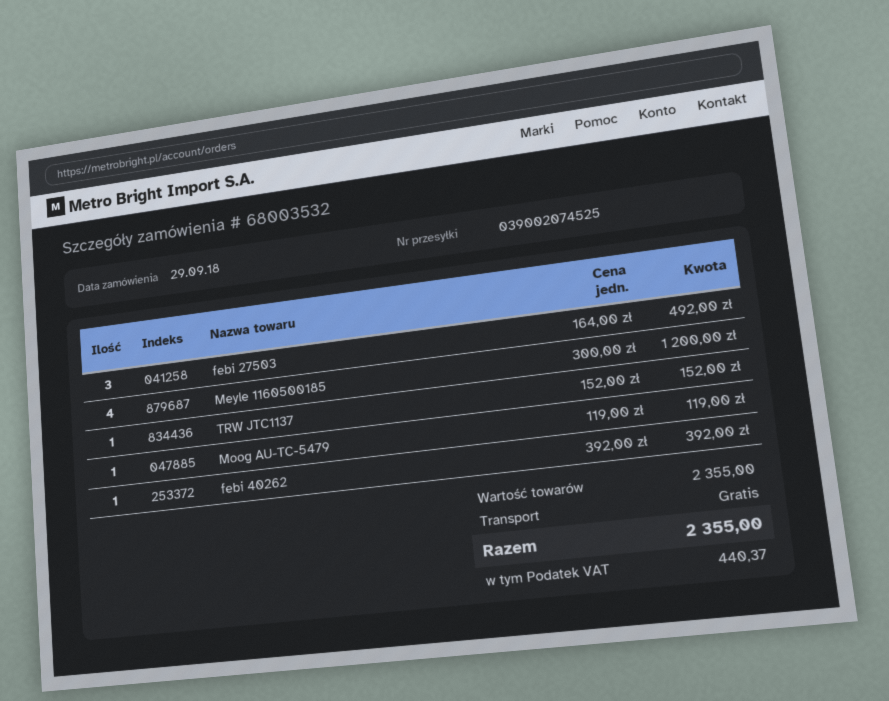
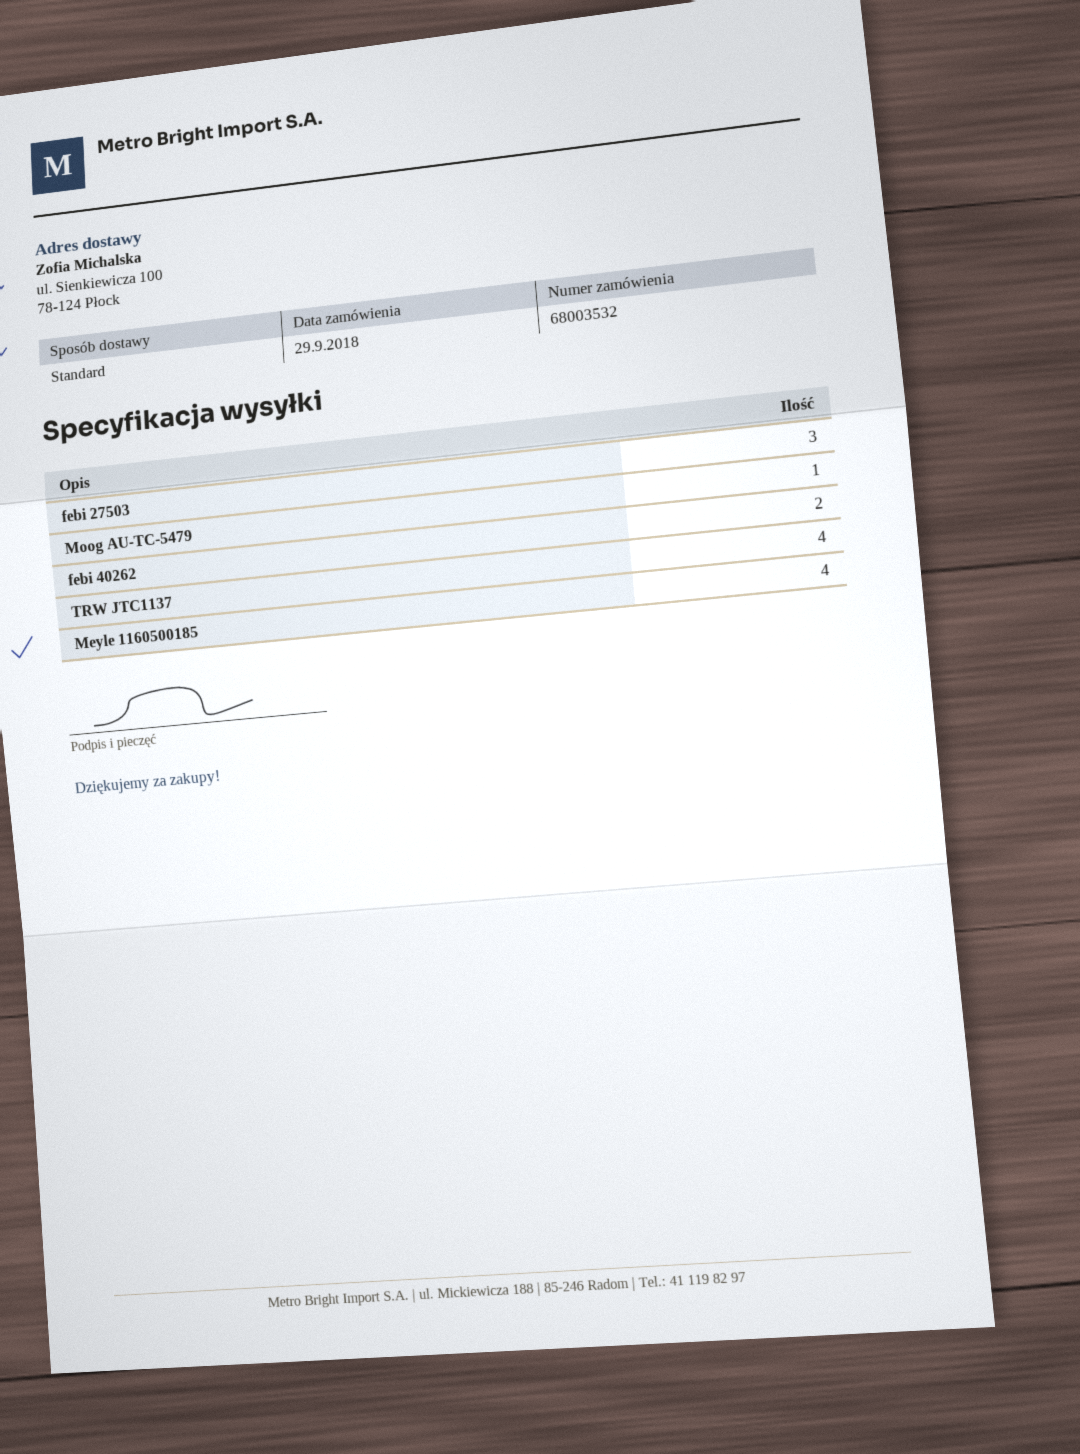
TRW JTC1137: 1 -> 4
febi 40262: 1 -> 2

